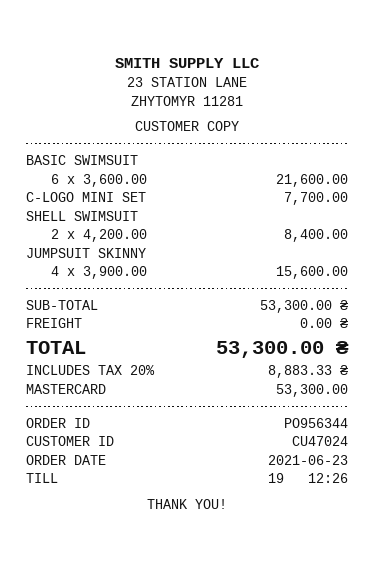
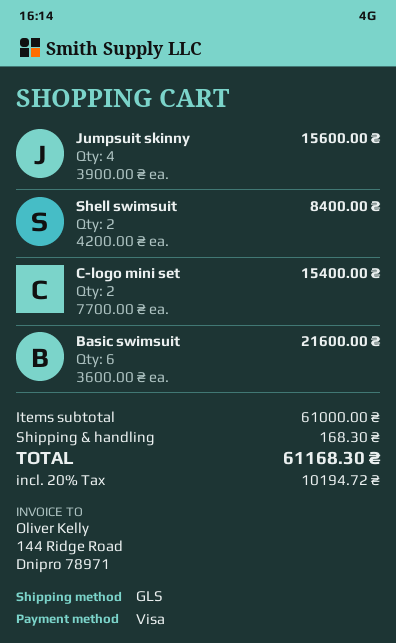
payment method: Mastercard -> Visa
C-LOGO MINI SET: 1 x 7700.00 = 7700.00 -> 2 x 7700.00 = 15400.00
subtotal: 53300.00 -> 61000.00
shipping: 0.00 -> 168.30
tax: 20% = 8883.33 -> 20% = 10194.72
total: 53300.00 -> 61168.30

